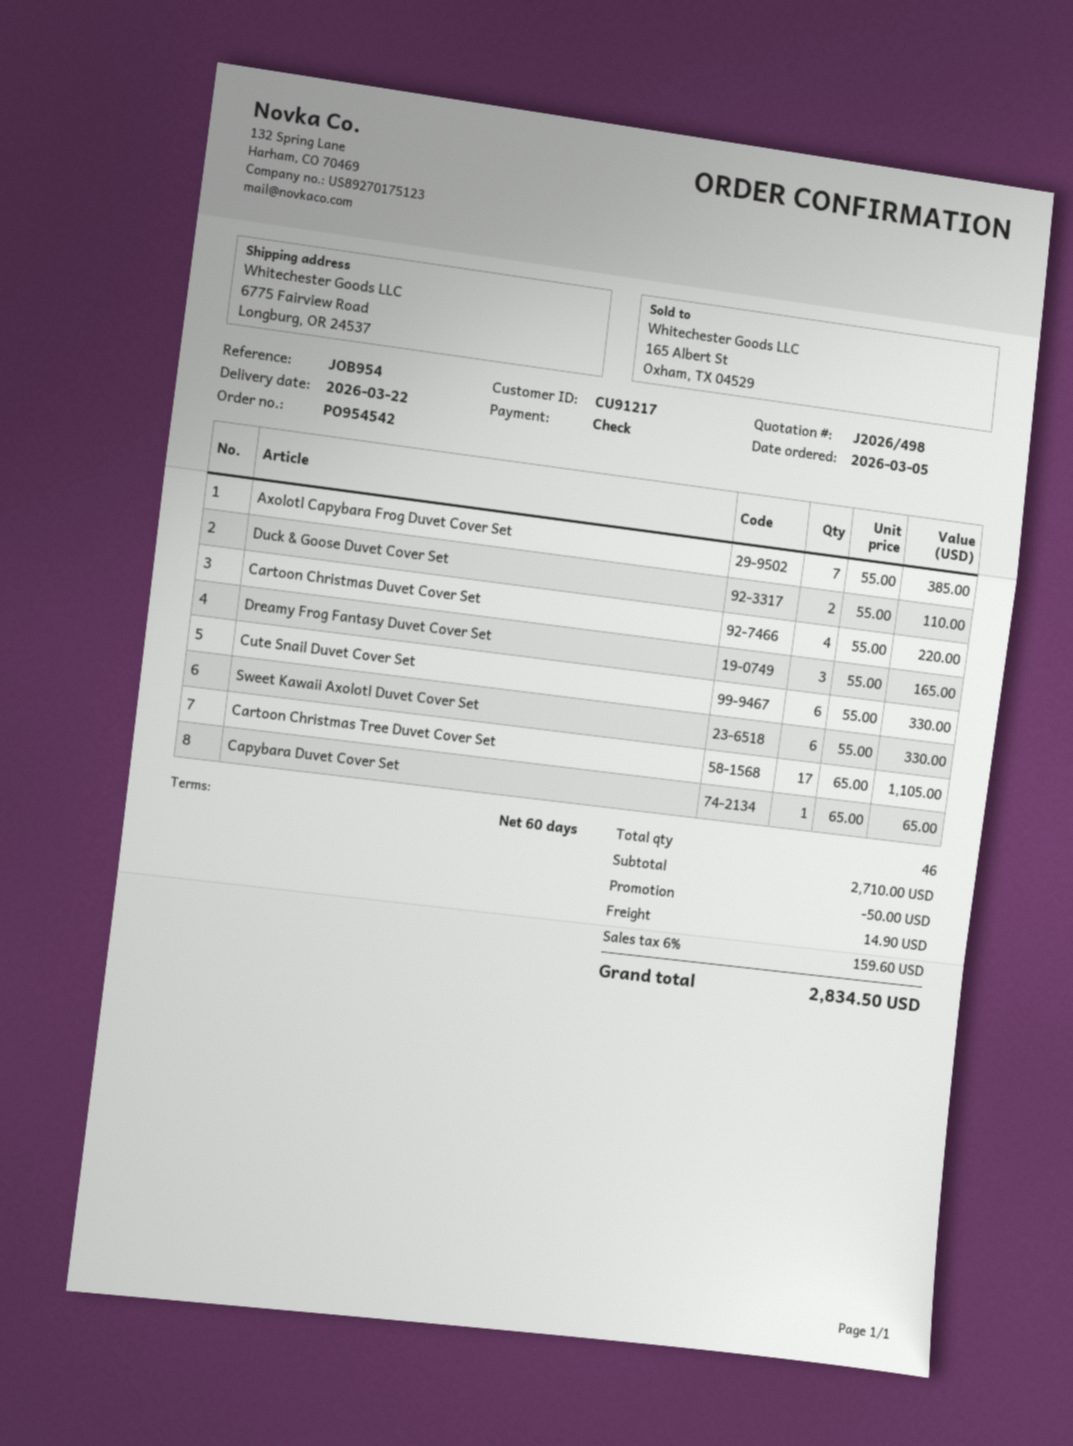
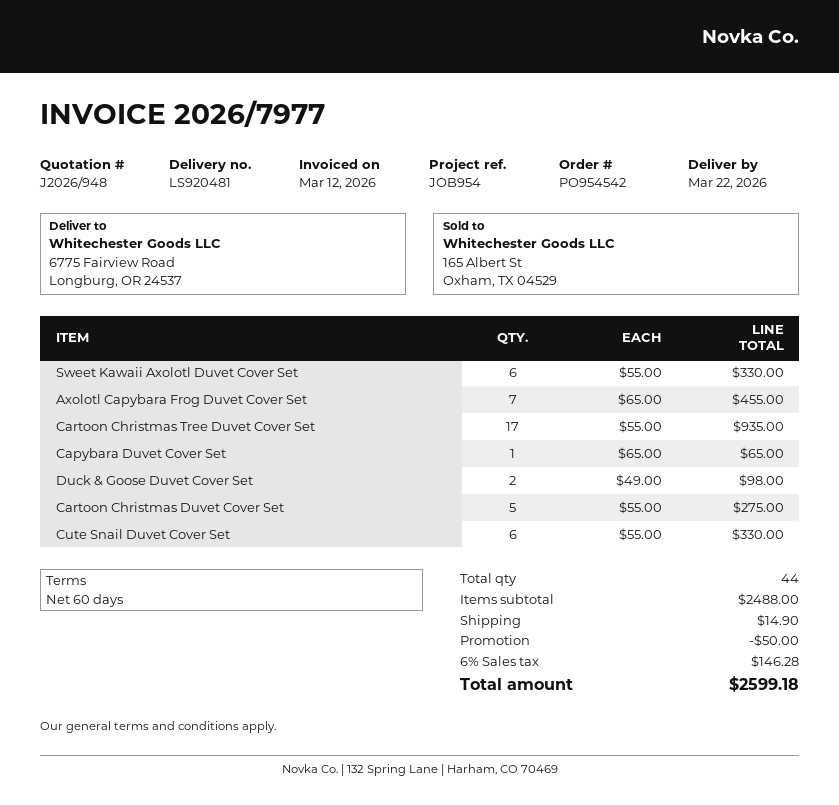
quote number: J2026/498 -> J2026/948
Axolotl Capybara Frog Duvet Cover Set: 7 x 55.00 = 385.00 -> 7 x 65.00 = 455.00
Duck & Goose Duvet Cover Set: 2 x 55.00 = 110.00 -> 2 x 49.00 = 98.00
Cartoon Christmas Duvet Cover Set: 4 x 55.00 = 220.00 -> 5 x 55.00 = 275.00
Dreamy Frog Fantasy Duvet Cover Set: 3 x 55.00 = 165.00 -> none
Cartoon Christmas Tree Duvet Cover Set: 17 x 65.00 = 1105.00 -> 17 x 55.00 = 935.00
total quantity: 46 -> 44
subtotal: 2710.00 -> 2488.00
tax: 6% = 159.60 -> 6% = 146.28
total: 2834.50 -> 2599.18

